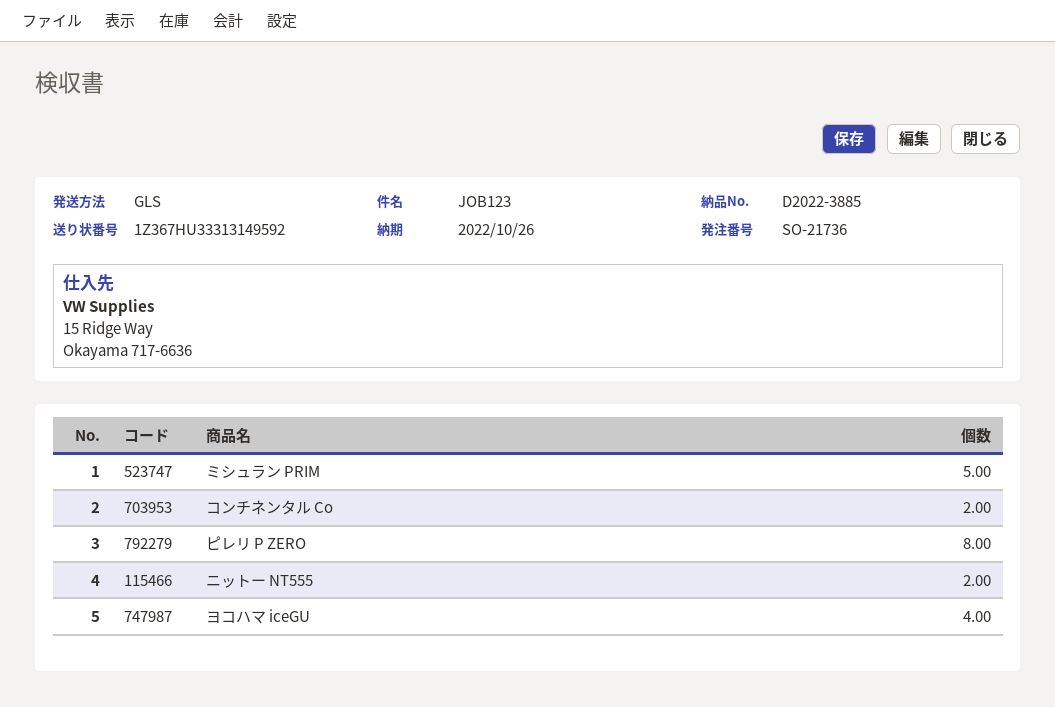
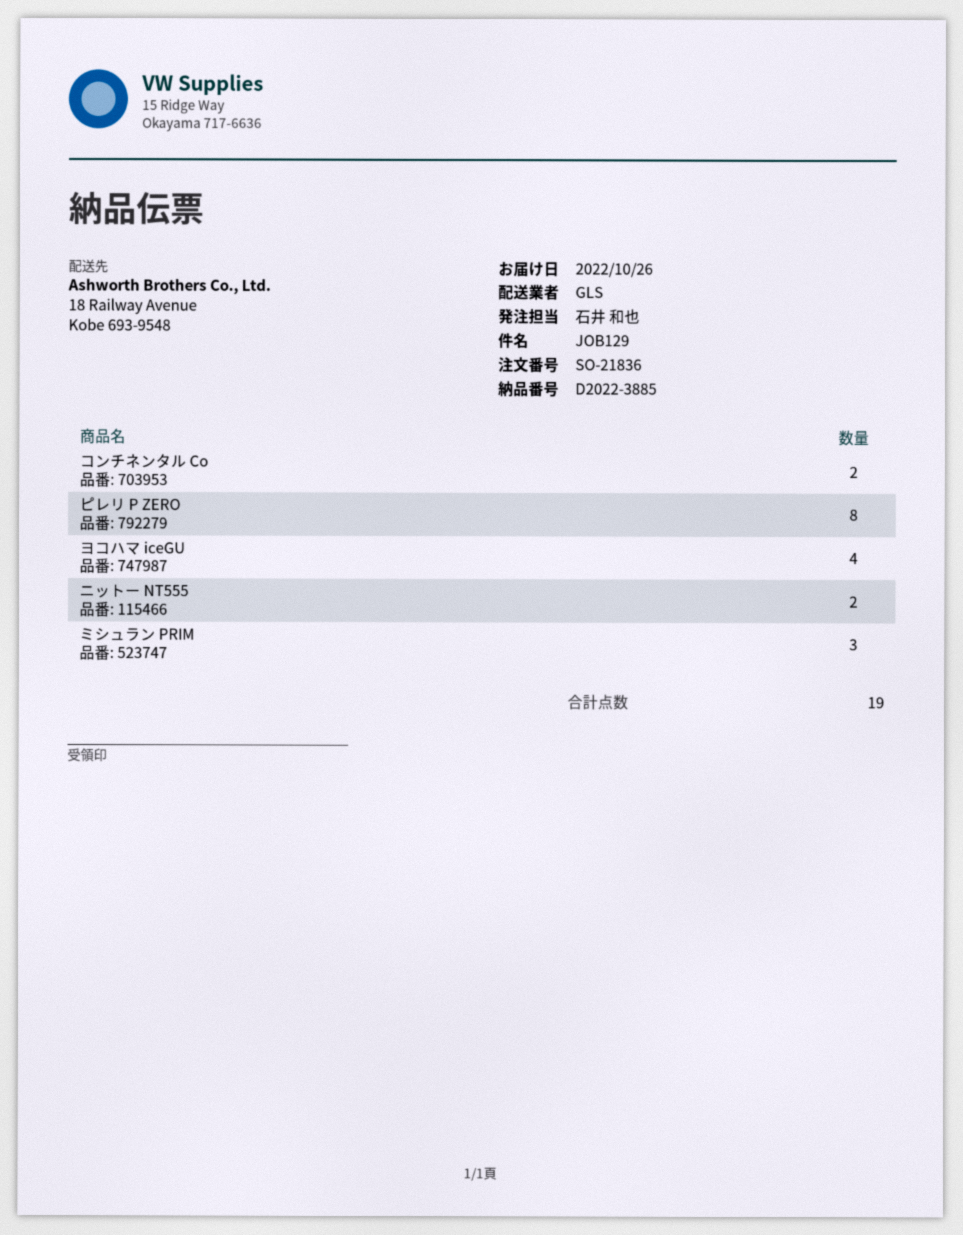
order number: SO-21736 -> SO-21836
reference: JOB123 -> JOB129
ミシュラン PRIM: 5 -> 3

